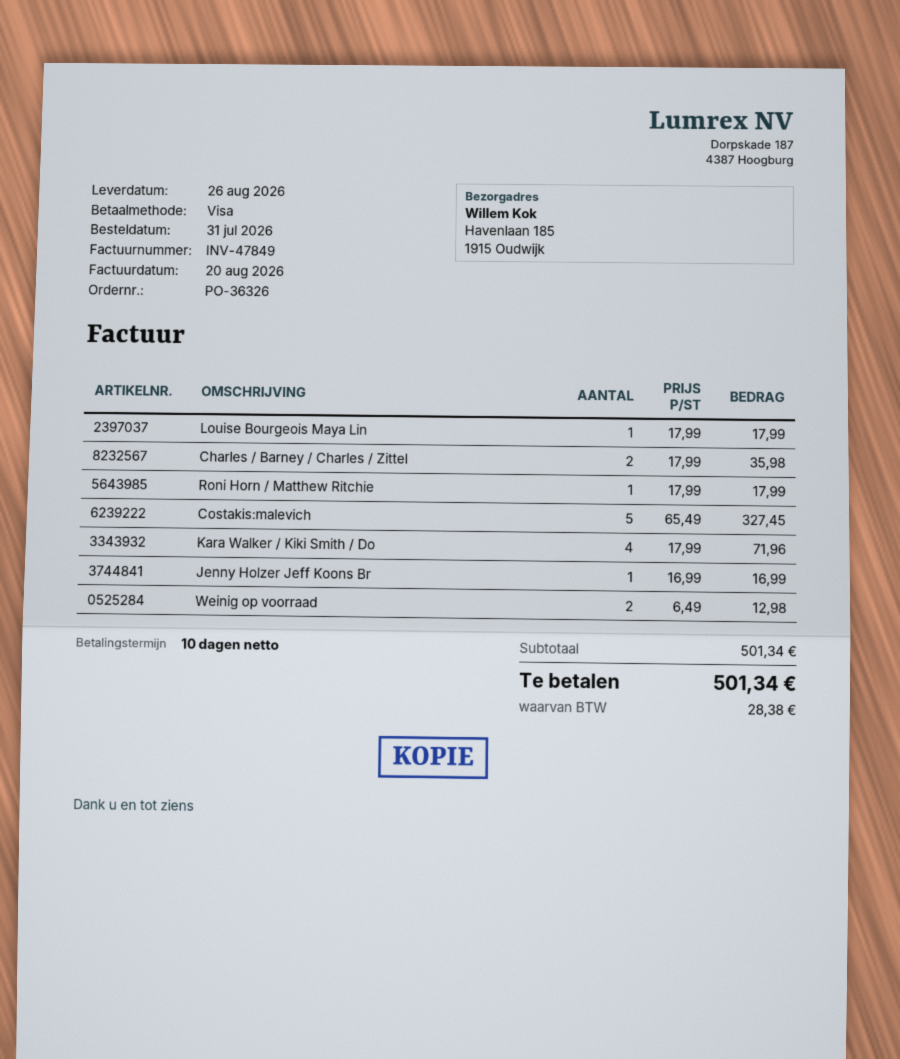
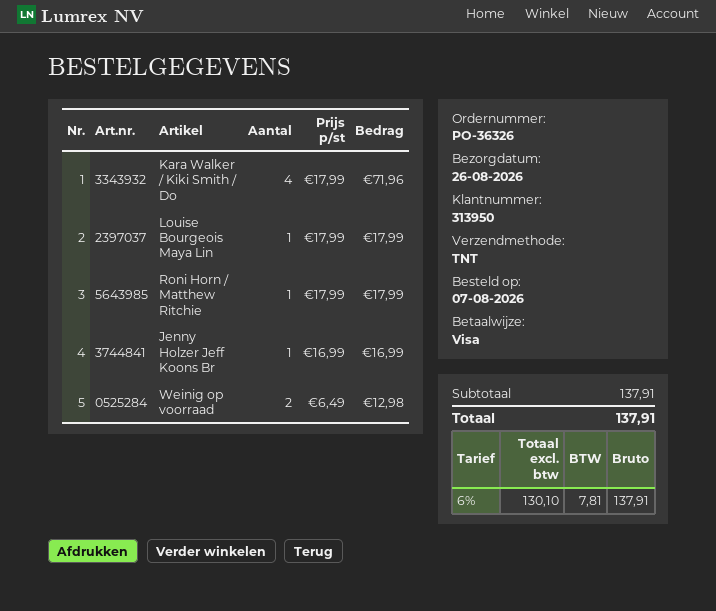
order date: 2026-07-31 -> 2026-08-07
Charles / Barney / Charles / Zittel: 2 x 17.99 = 35.98 -> none
Costakis:malevich: 5 x 65.49 = 327.45 -> none
subtotal: 501.34 -> 137.91
tax: 28.38 -> 7.81
total: 501.34 -> 137.91

